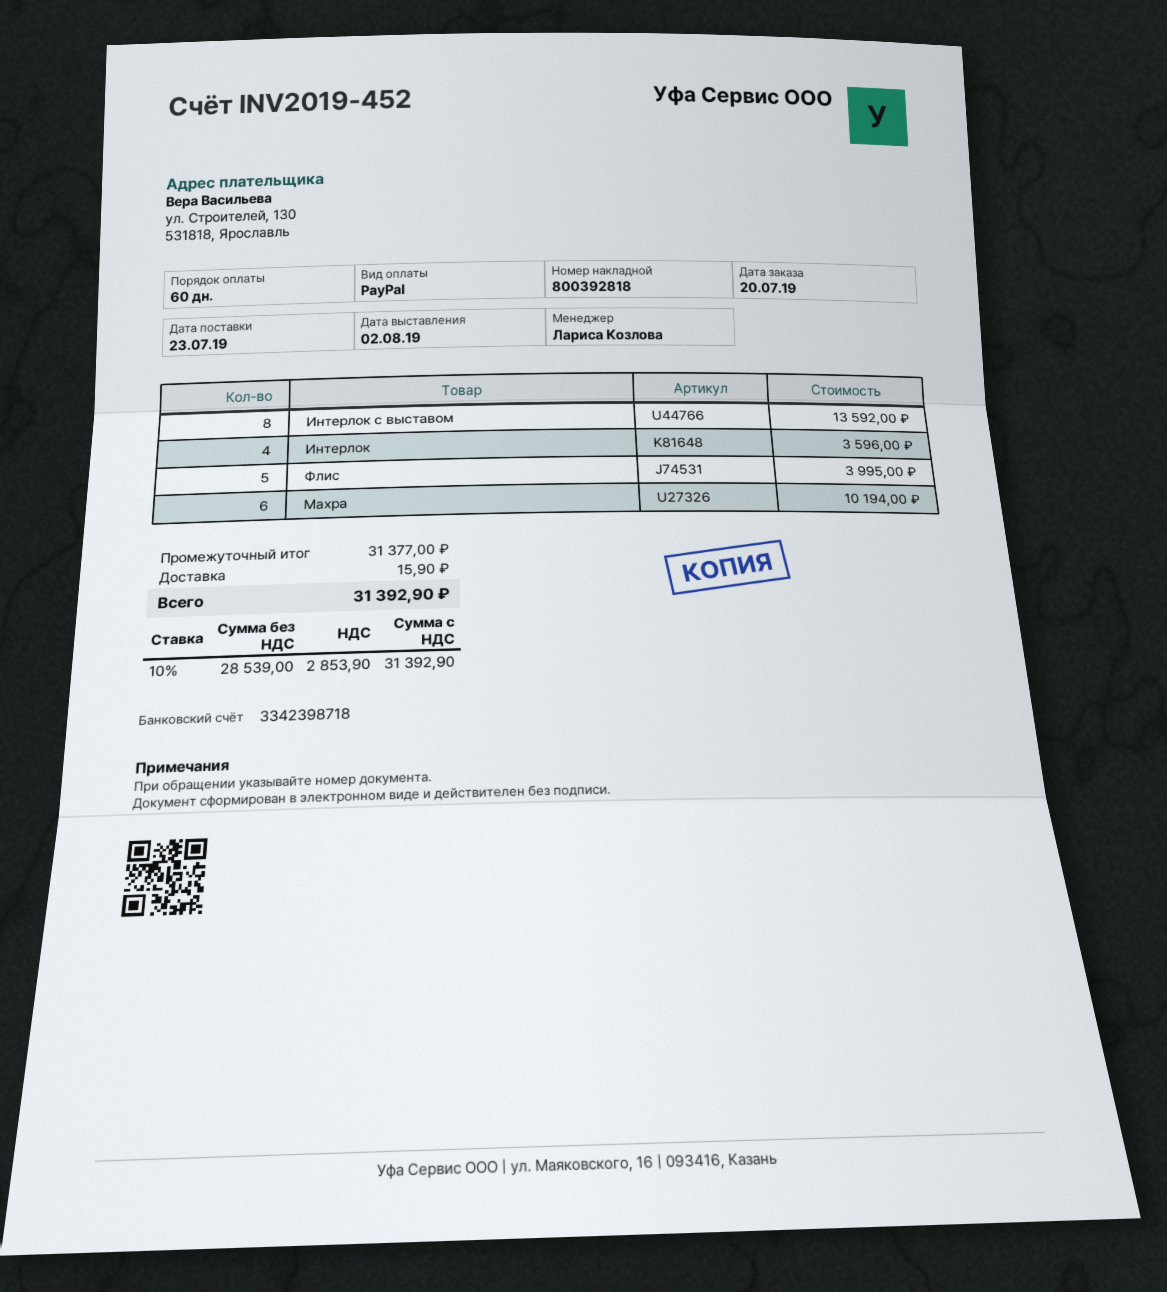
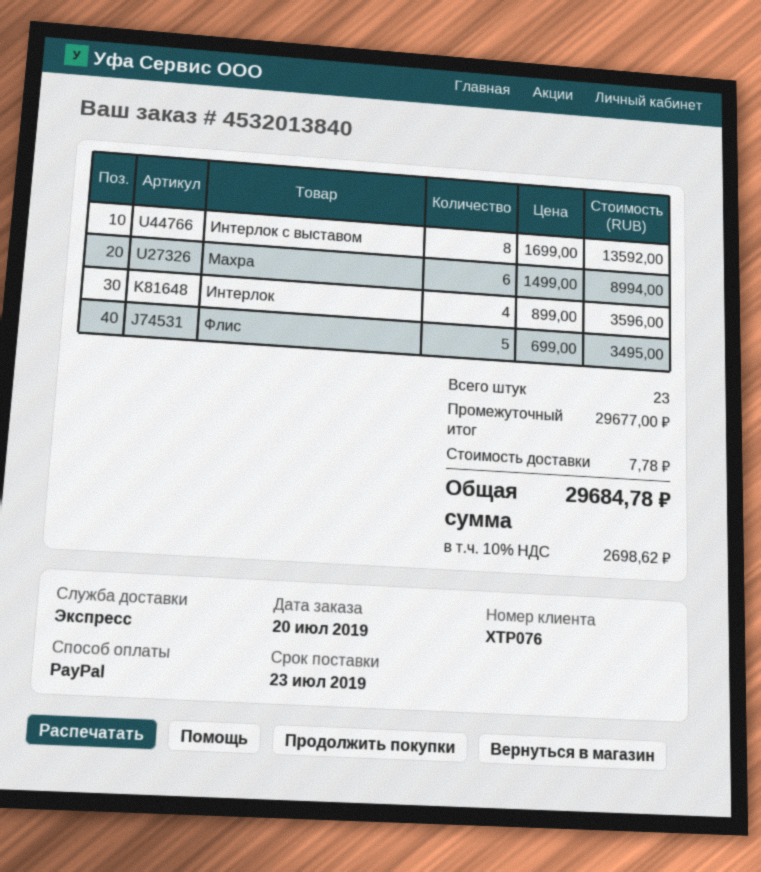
Флис: 5 for 3995.00 -> 5 for 3495.00
Махра: 6 for 10194.00 -> 6 for 8994.00
subtotal: 31377.00 -> 29677.00
shipping: 15.90 -> 7.78
tax: 10% = 2853.90 -> 10% = 2698.62
total: 31392.90 -> 29684.78

